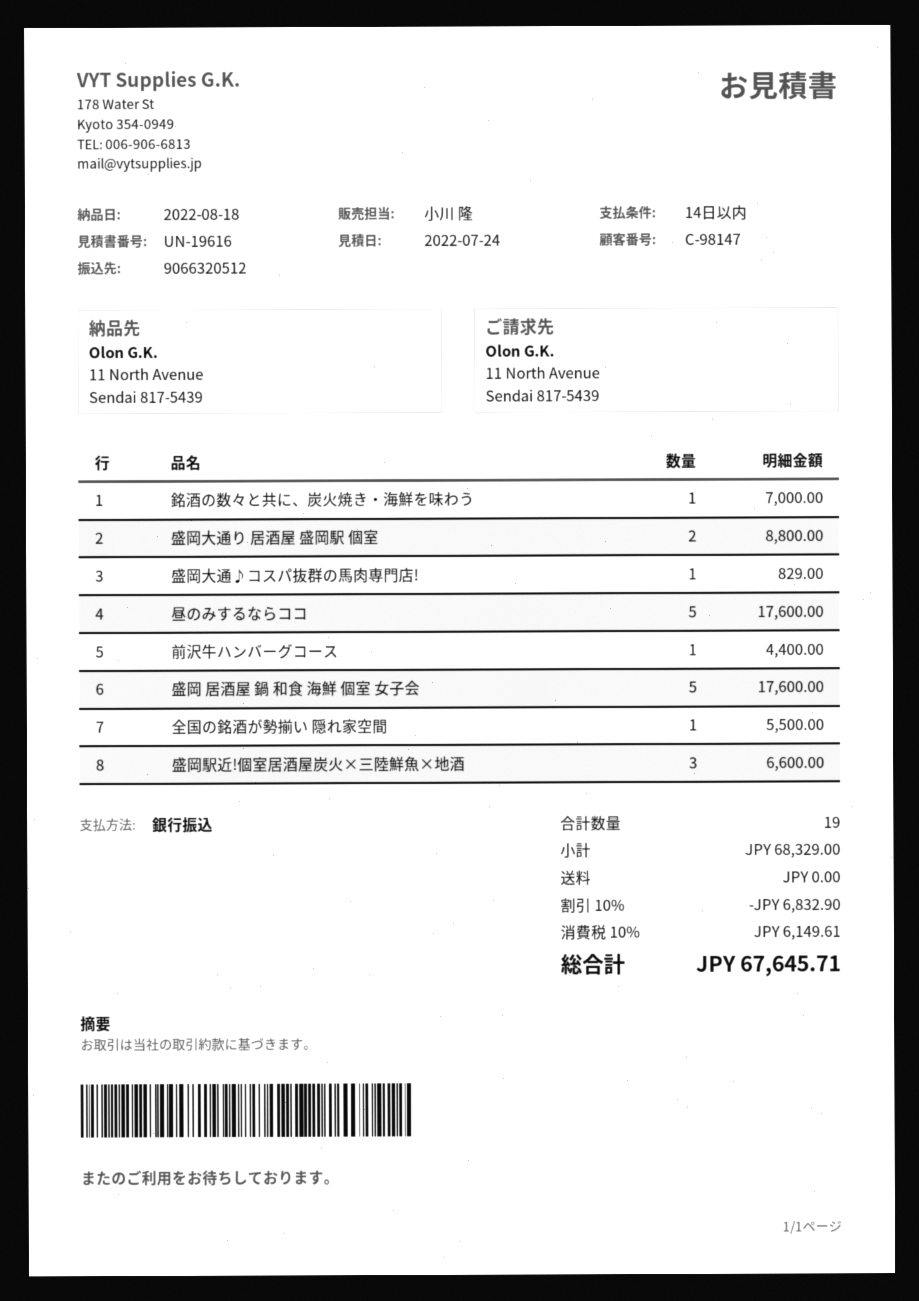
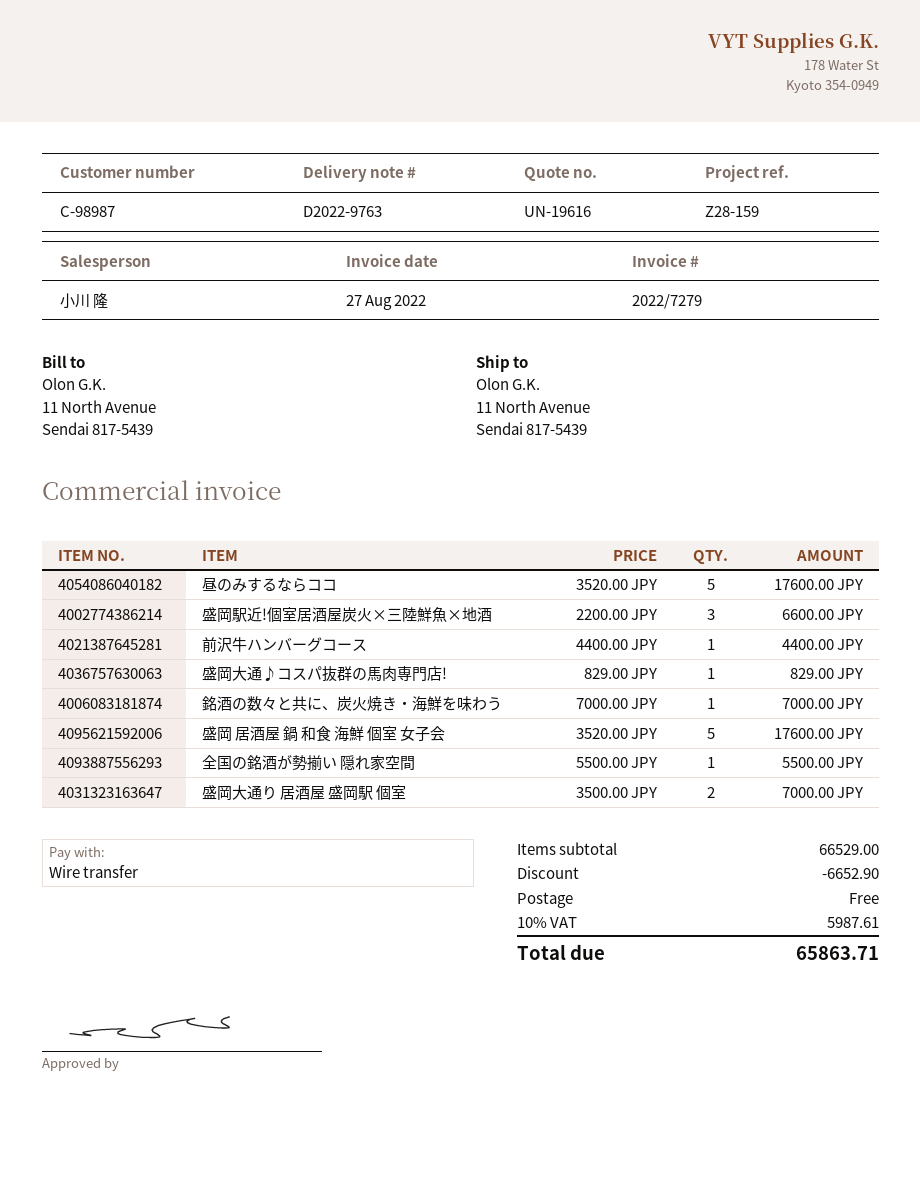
customer number: C-98147 -> C-98987
盛岡大通り 居酒屋 盛岡駅 個室: 2 for 8800.00 -> 2 for 7000.00
subtotal: 68329.00 -> 66529.00
discount: 6832.90 -> 6652.90
tax: 10% = 6149.61 -> 10% = 5987.61
total: 67645.71 -> 65863.71

